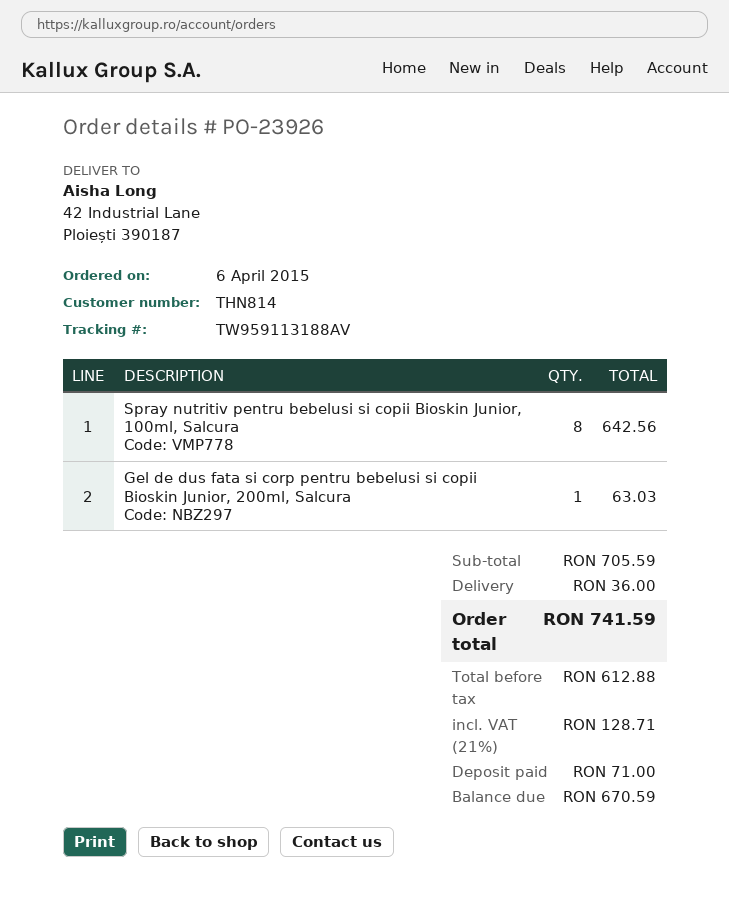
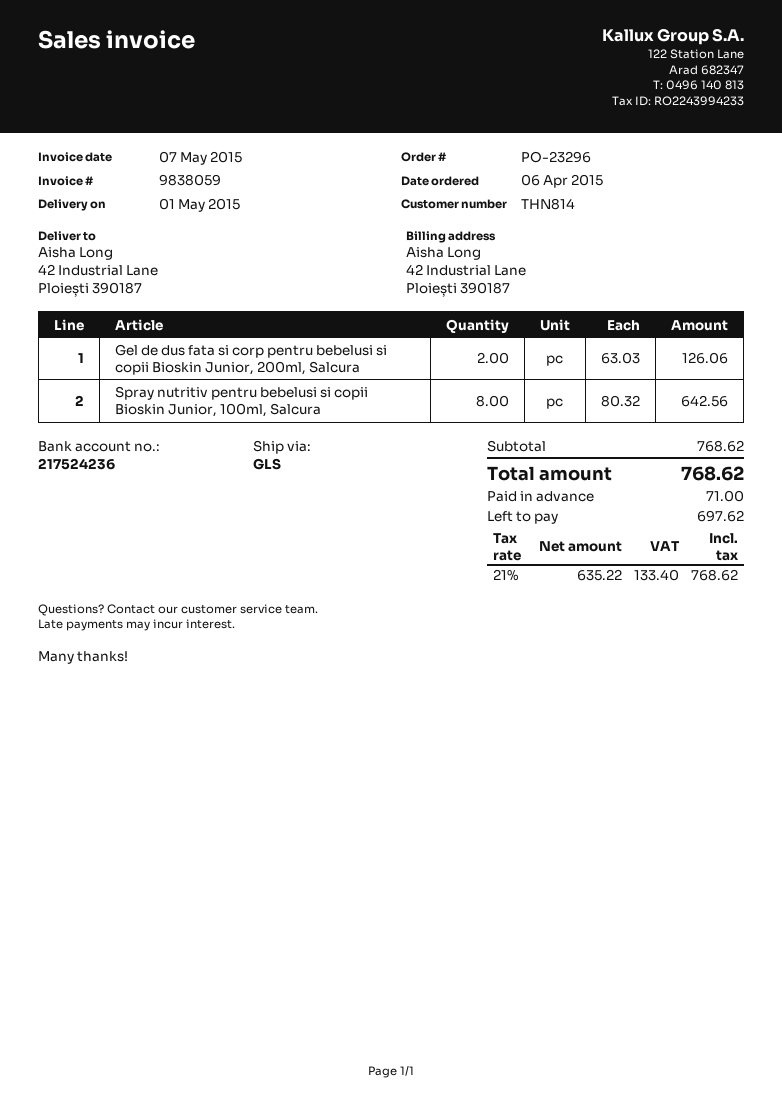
order number: PO-23926 -> PO-23296
Gel de dus fata si corp pentru bebelusi si copii Bioskin Junior, 200ml, Salcura: 1 for 63.03 -> 2 for 126.06
subtotal: 705.59 -> 768.62
shipping: 36.00 -> none
net: 612.88 -> 635.22
tax: 21% = 128.71 -> 21% = 133.40
total: 741.59 -> 768.62
balance: 670.59 -> 697.62

